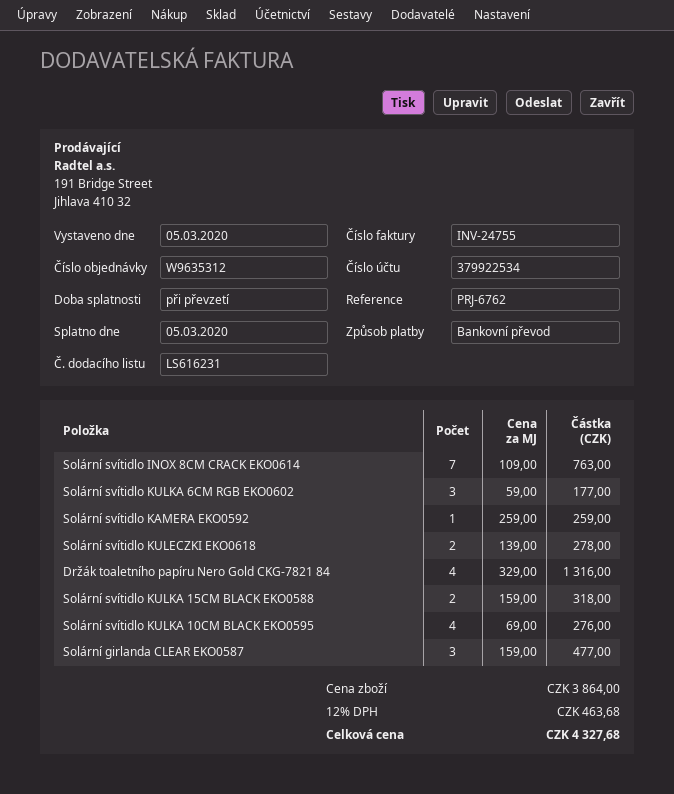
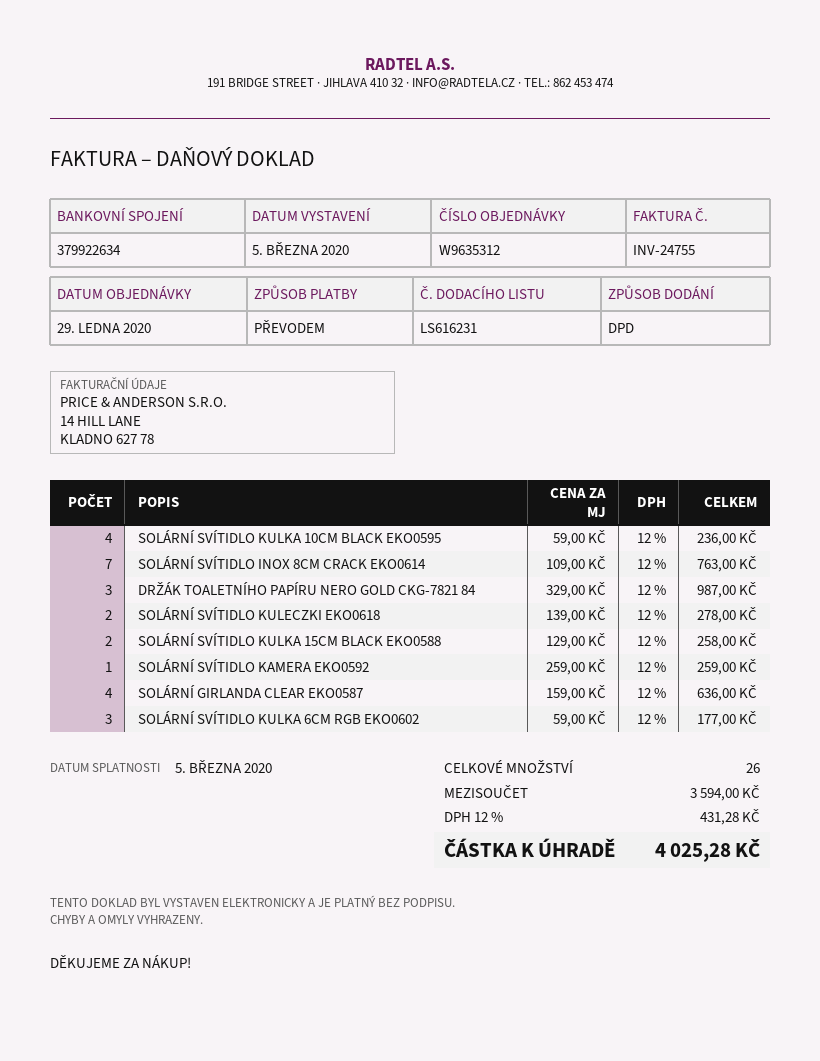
bank account: 379922534 -> 379922634
Držák toaletního papíru Nero Gold CKG-7821 84: 4 x 329.00 = 1316.00 -> 3 x 329.00 = 987.00
Solární svítidlo KULKA 15CM BLACK EKO0588: 2 x 159.00 = 318.00 -> 2 x 129.00 = 258.00
Solární svítidlo KULKA 10CM BLACK EKO0595: 4 x 69.00 = 276.00 -> 4 x 59.00 = 236.00
Solární girlanda CLEAR EKO0587: 3 x 159.00 = 477.00 -> 4 x 159.00 = 636.00
subtotal: 3864.00 -> 3594.00
tax: 12% = 463.68 -> 12% = 431.28
total: 4327.68 -> 4025.28

